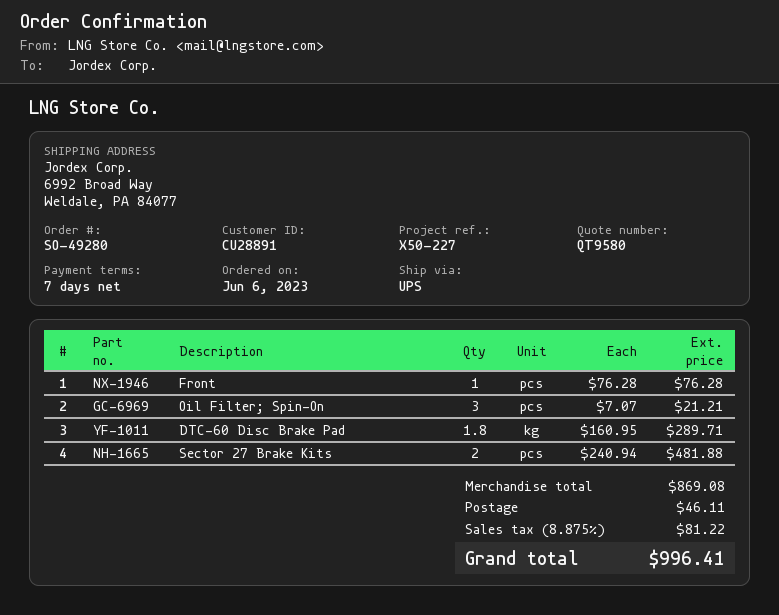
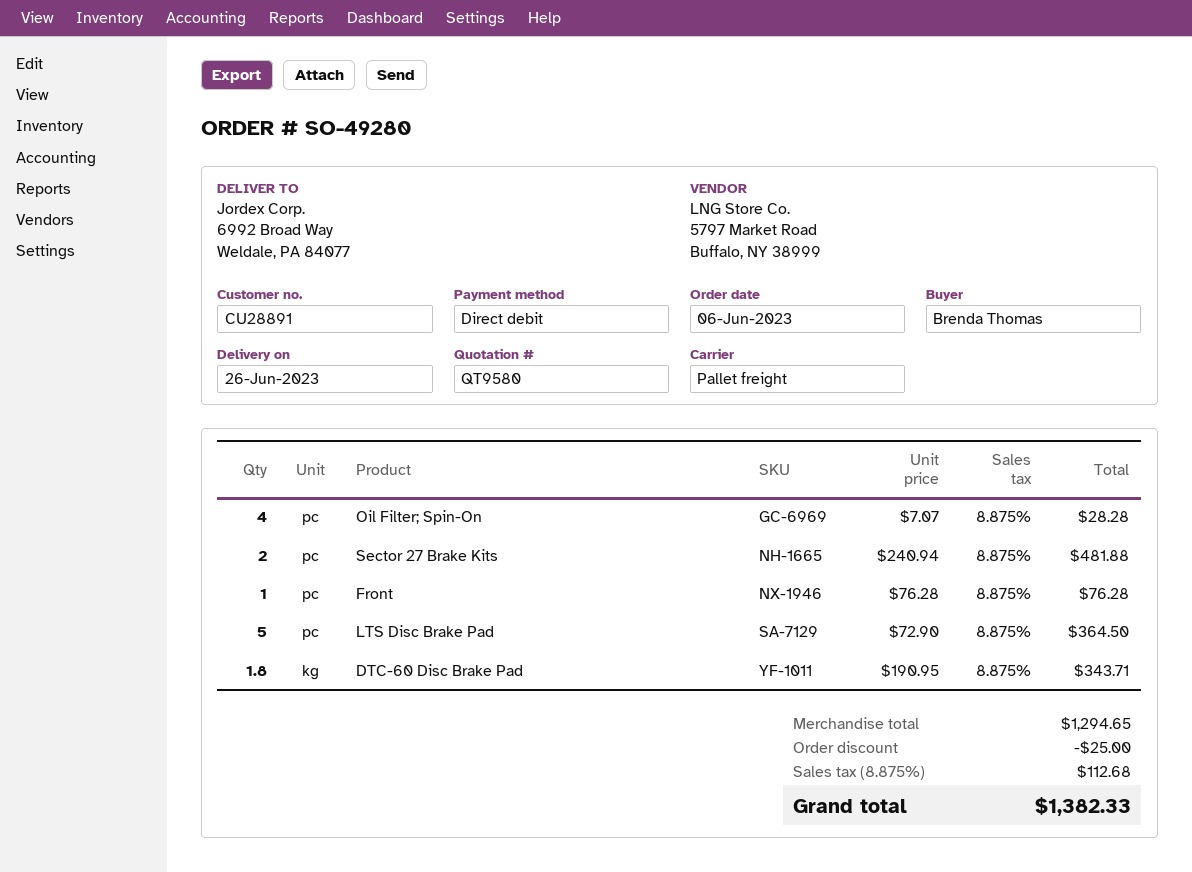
shipping method: UPS -> pallet freight
Oil Filter; Spin-On: 3 x 7.07 = 21.21 -> 4 x 7.07 = 28.28
DTC-60 Disc Brake Pad: 1.8 x 160.95 = 289.71 -> 1.8 x 190.95 = 343.71
LTS Disc Brake Pad: none -> 5 x 72.90 = 364.50
subtotal: 869.08 -> 1294.65
discount: none -> 25.00
shipping: 46.11 -> none
tax: 8.875% = 81.22 -> 8.875% = 112.68
total: 996.41 -> 1382.33

